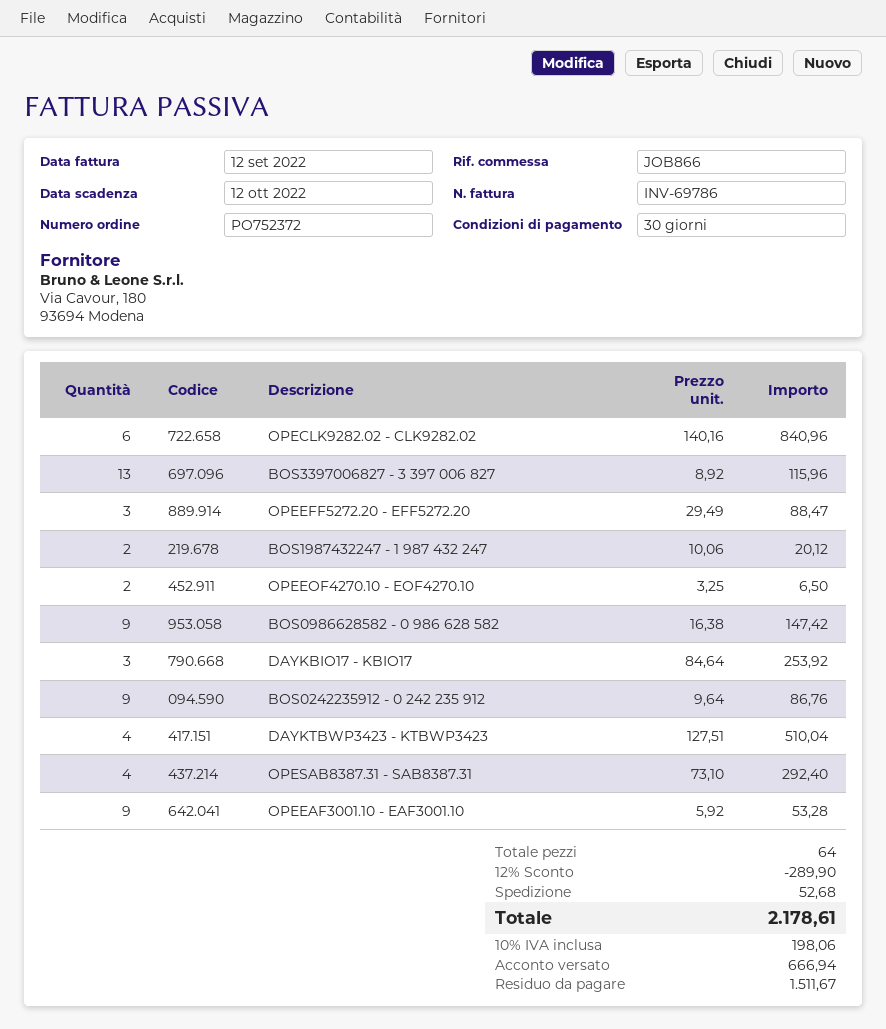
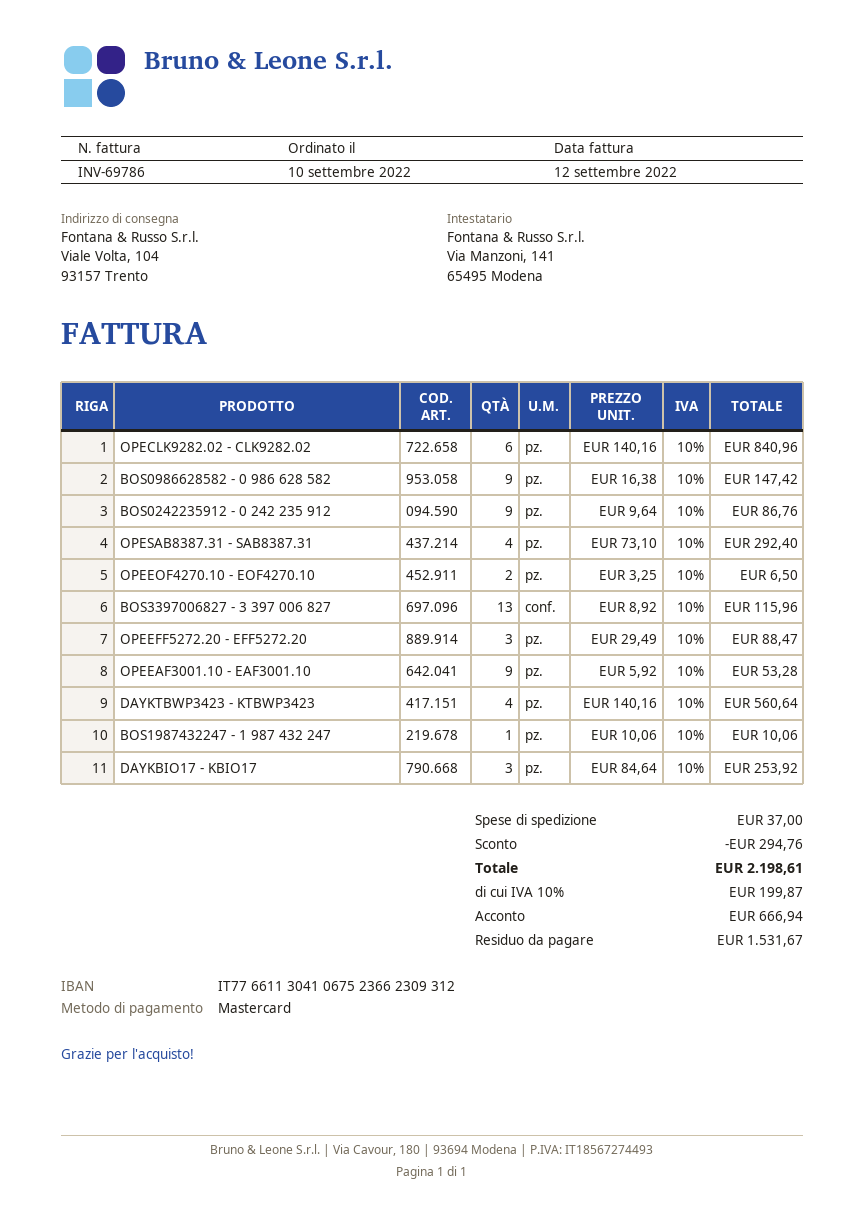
BOS1987432247 - 1 987 432 247: 2 x 10.06 = 20.12 -> 1 x 10.06 = 10.06
DAYKTBWP3423 - KTBWP3423: 4 x 127.51 = 510.04 -> 4 x 140.16 = 560.64
discount: 289.90 -> 294.76
shipping: 52.68 -> 37.00
tax: 10% = 198.06 -> 10% = 199.87
total: 2178.61 -> 2198.61
balance: 1511.67 -> 1531.67

